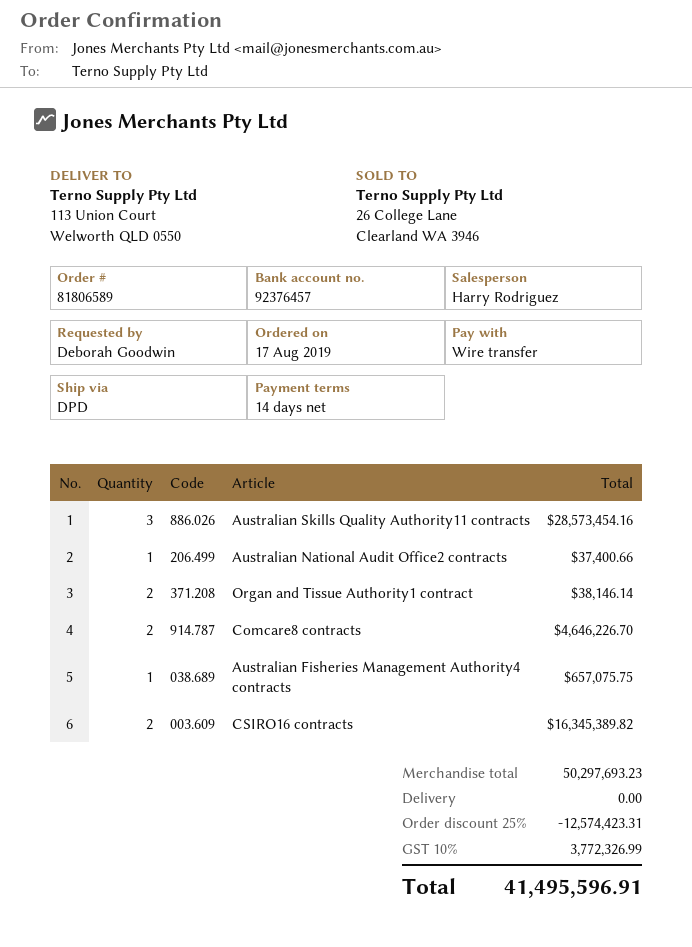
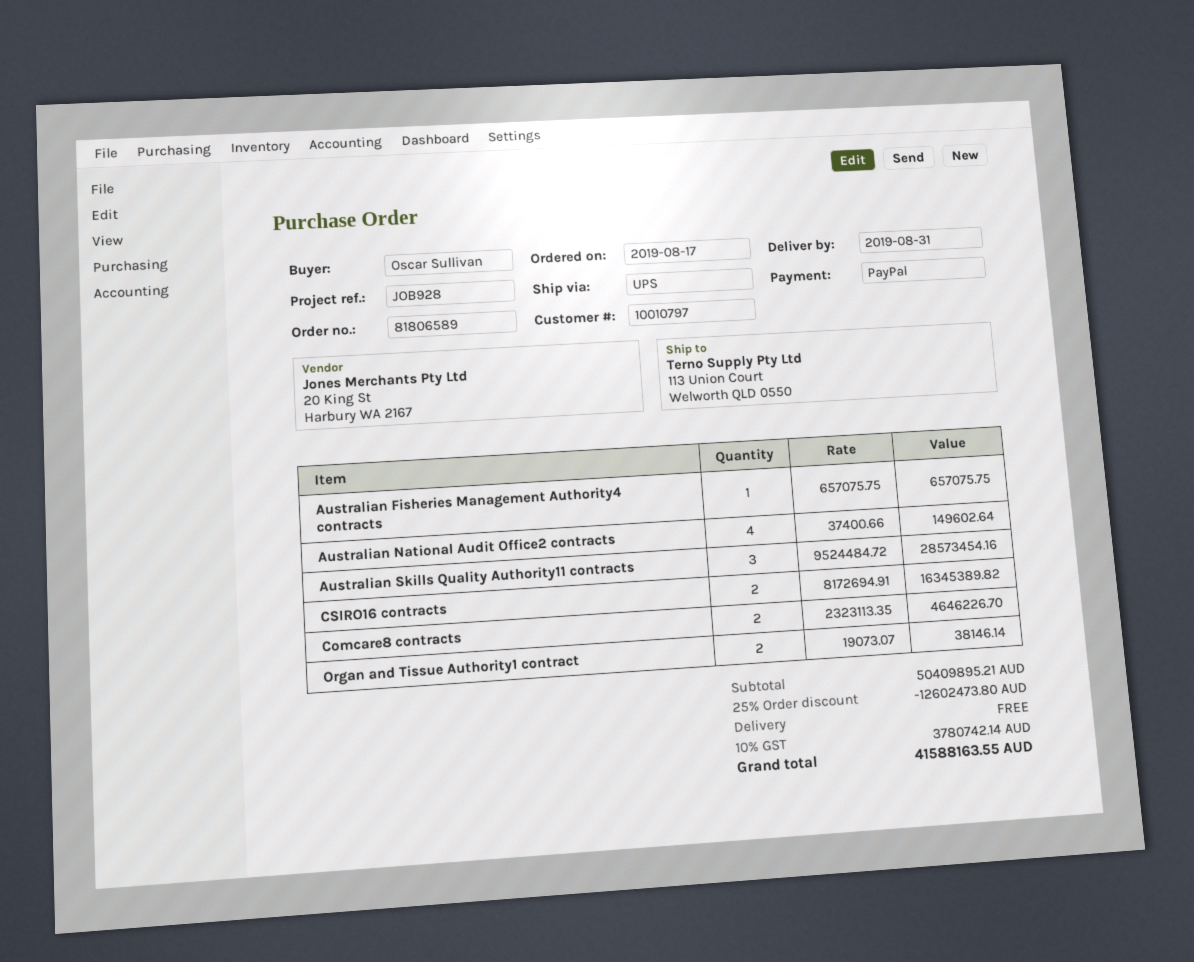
ordered by: Deborah Goodwin -> Oscar Sullivan
payment method: bank transfer -> PayPal
shipping method: DPD -> UPS
Australian National Audit Office2 contracts: 1 for 37400.66 -> 4 for 149602.64
subtotal: 50297693.23 -> 50409895.21
discount: 25% = 12574423.31 -> 25% = 12602473.80
tax: 10% = 3772326.99 -> 10% = 3780742.14
total: 41495596.91 -> 41588163.55

